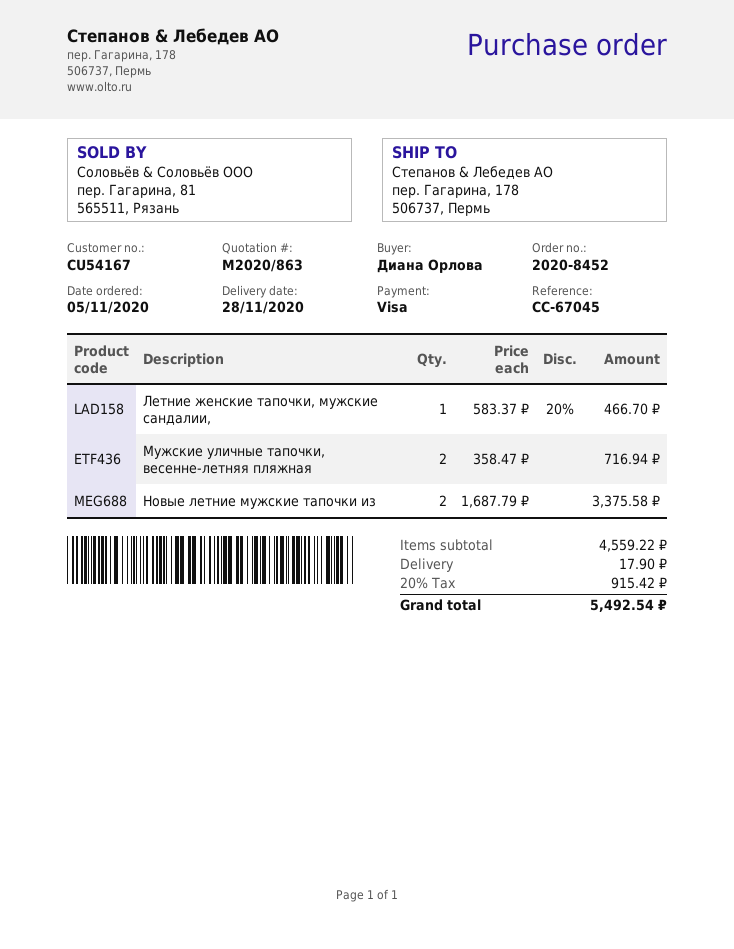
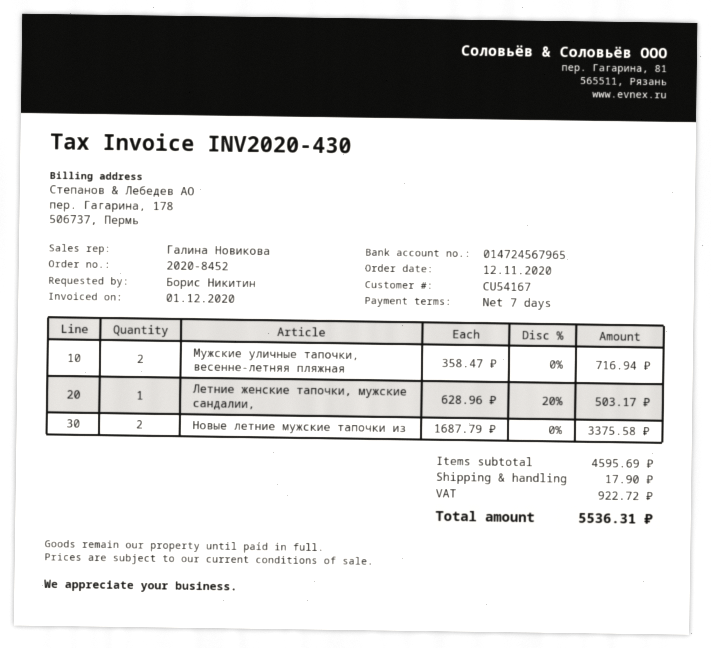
order date: 2020-11-05 -> 2020-11-12
ordered by: Диана Орлова -> Борис Никитин
Летние женские тапочки, мужские сандалии,: 1 x 583.37 - 20% = 466.70 -> 1 x 628.96 - 20% = 503.17
subtotal: 4559.22 -> 4595.69
tax: 915.42 -> 922.72
total: 5492.54 -> 5536.31

